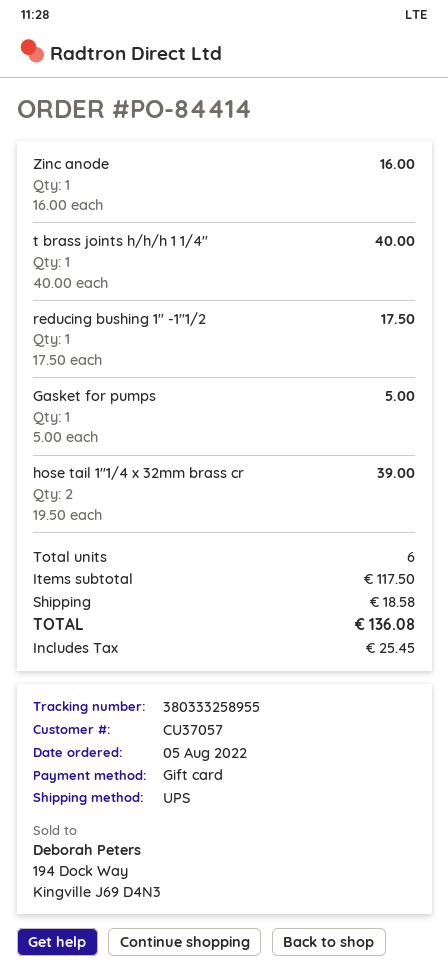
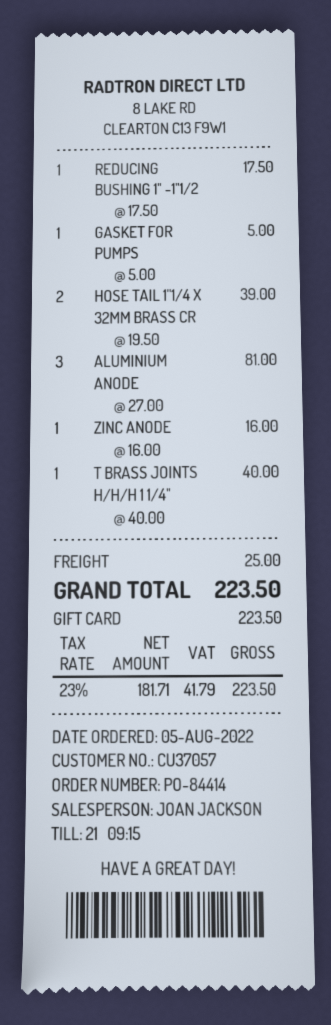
ALUMINIUM ANODE: none -> 3 x 27.00 = 81.00
shipping: 18.58 -> 25.00
tax: 25.45 -> 41.79
total: 136.08 -> 223.50

